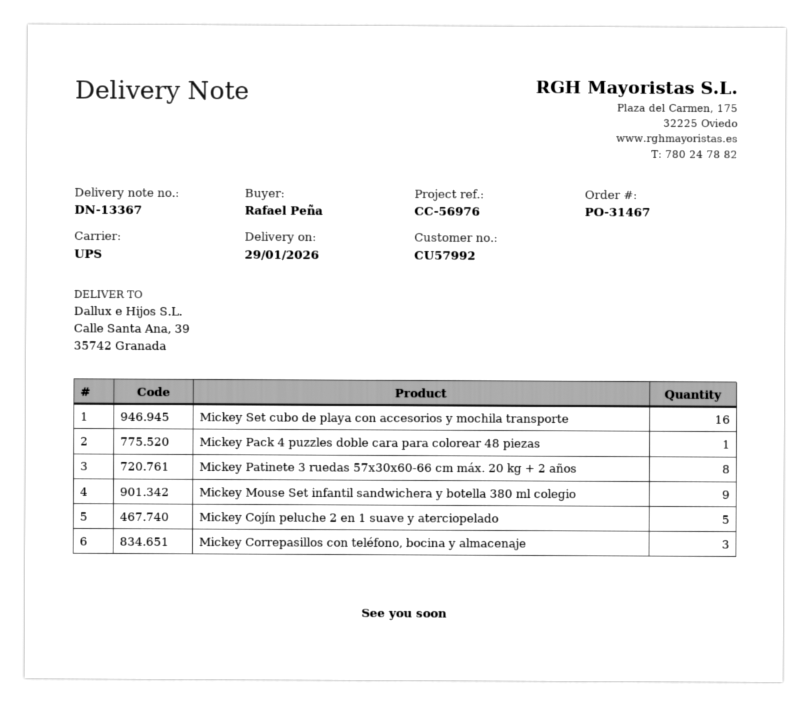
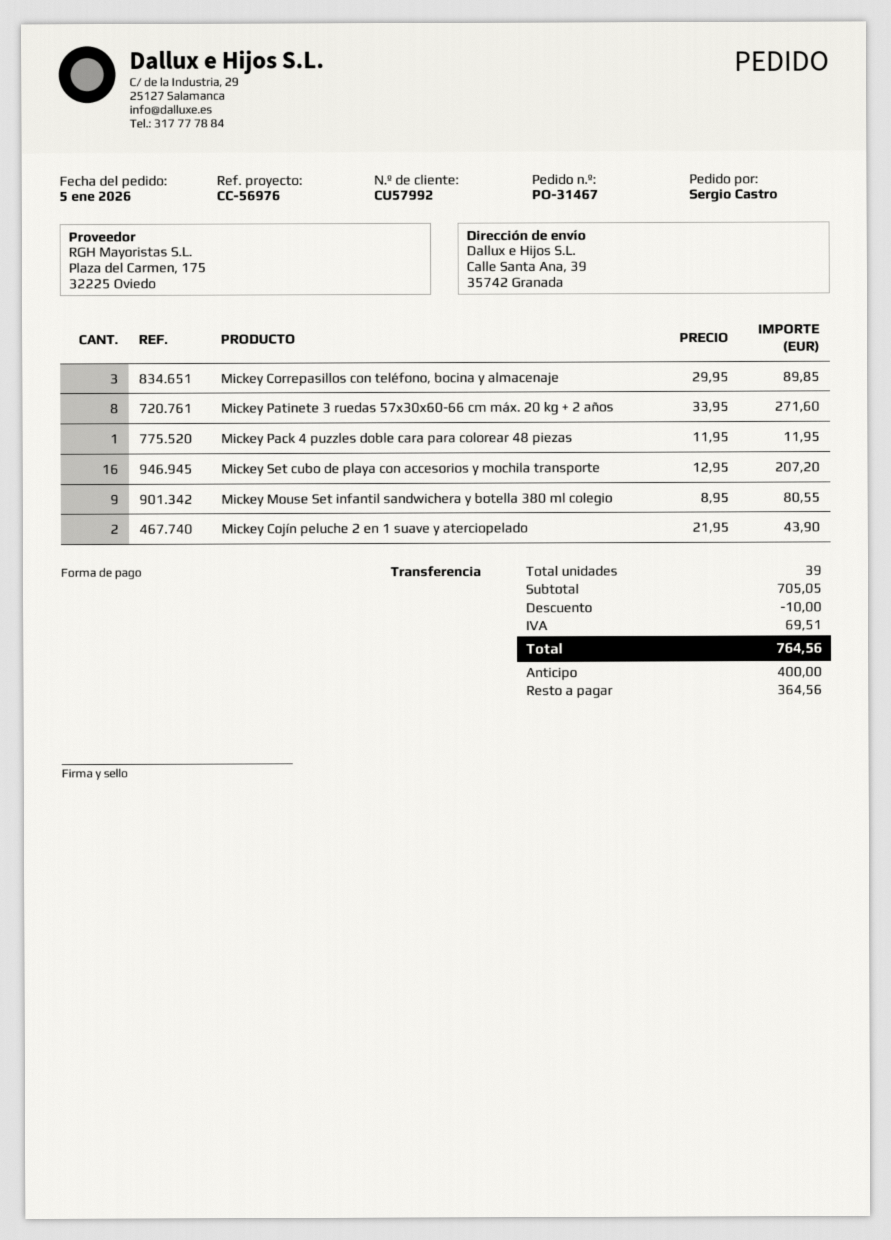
ordered by: Rafael Peña -> Sergio Castro
Mickey Cojín peluche 2 en 1 suave y aterciopelado: 5 -> 2

